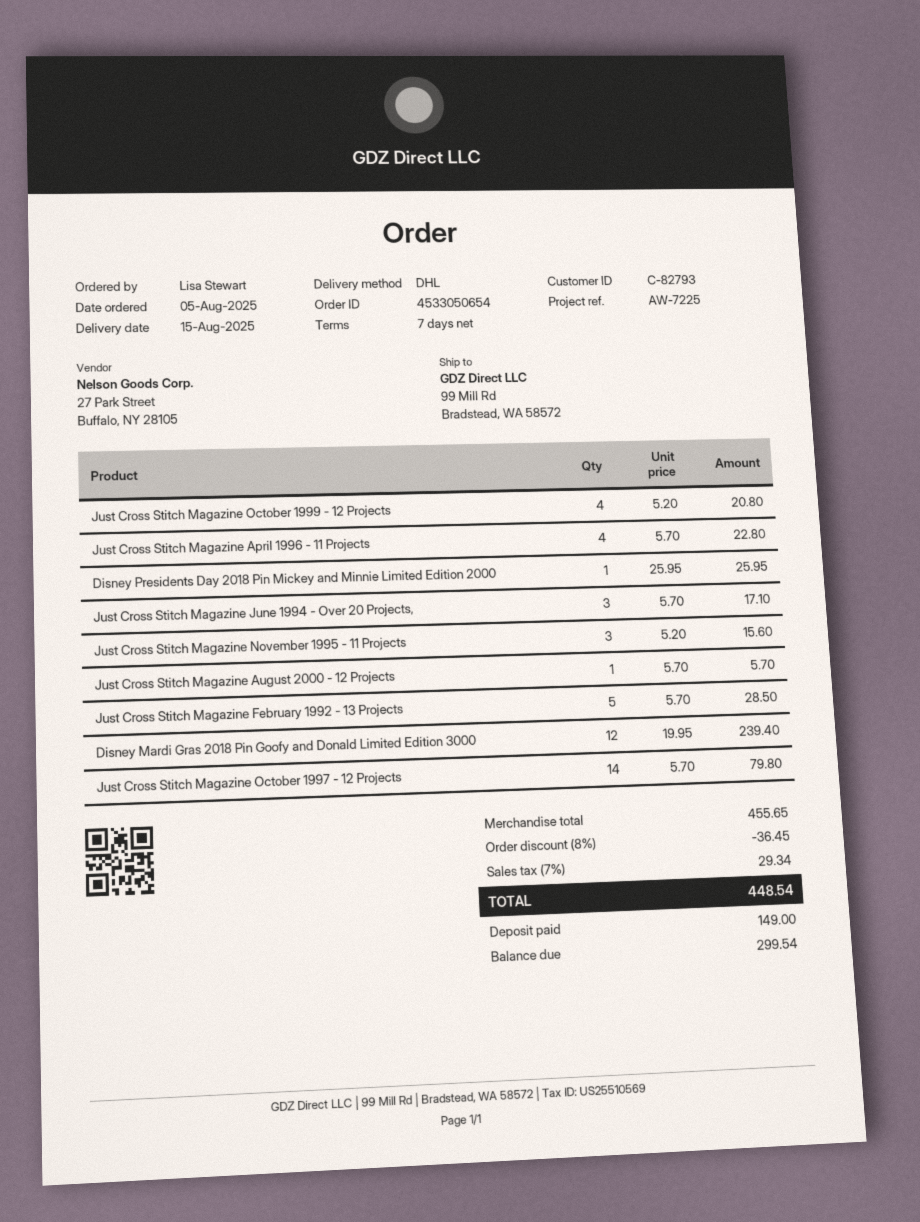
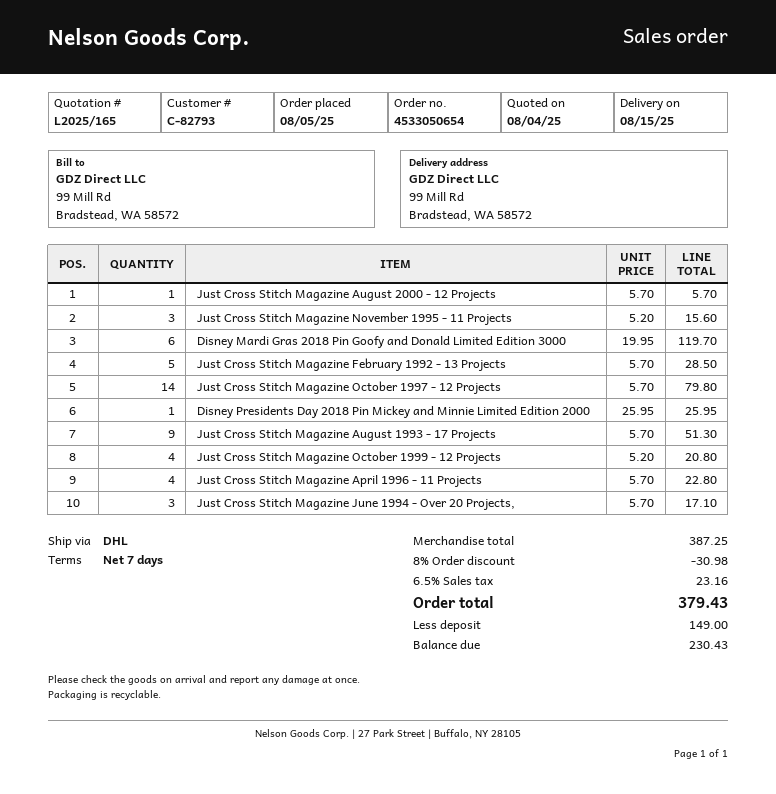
Disney Mardi Gras 2018 Pin Goofy and Donald Limited Edition 3000: 12 x 19.95 = 239.40 -> 6 x 19.95 = 119.70
Just Cross Stitch Magazine August 1993 - 17 Projects: none -> 9 x 5.70 = 51.30
subtotal: 455.65 -> 387.25
discount: 8% = 36.45 -> 8% = 30.98
tax: 7% = 29.34 -> 6.5% = 23.16
total: 448.54 -> 379.43
balance: 299.54 -> 230.43

